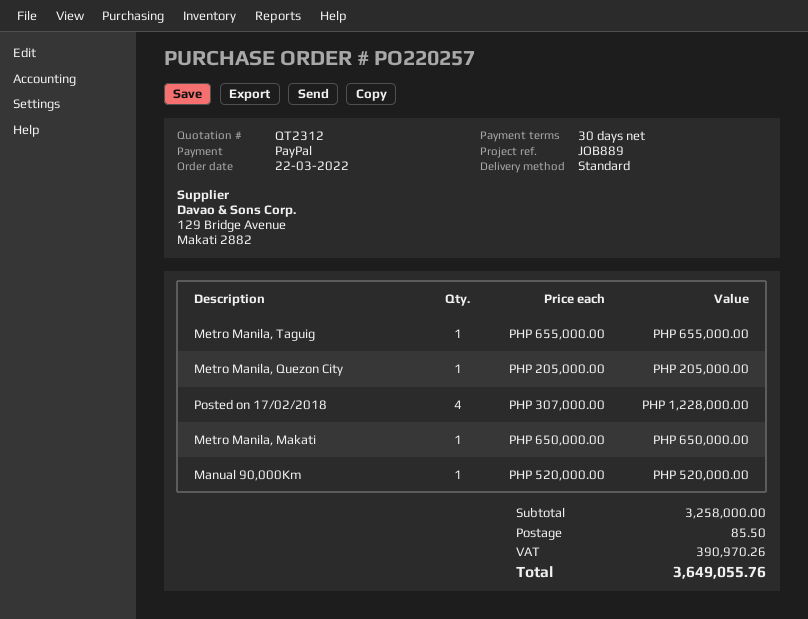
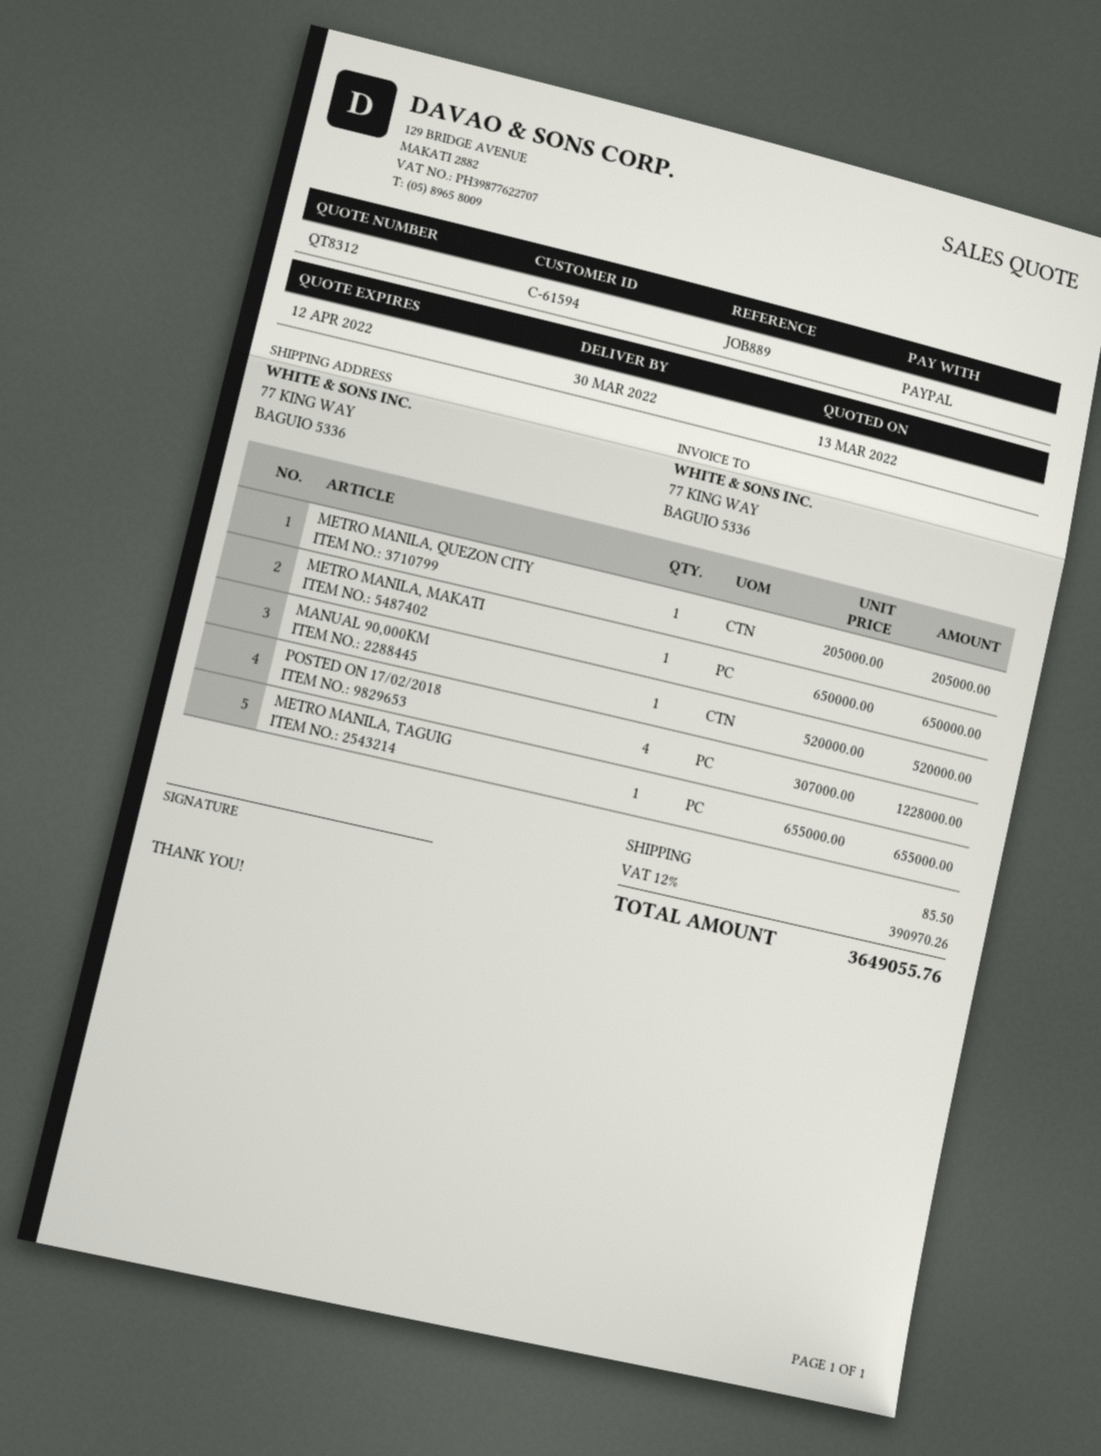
quote number: QT2312 -> QT8312

